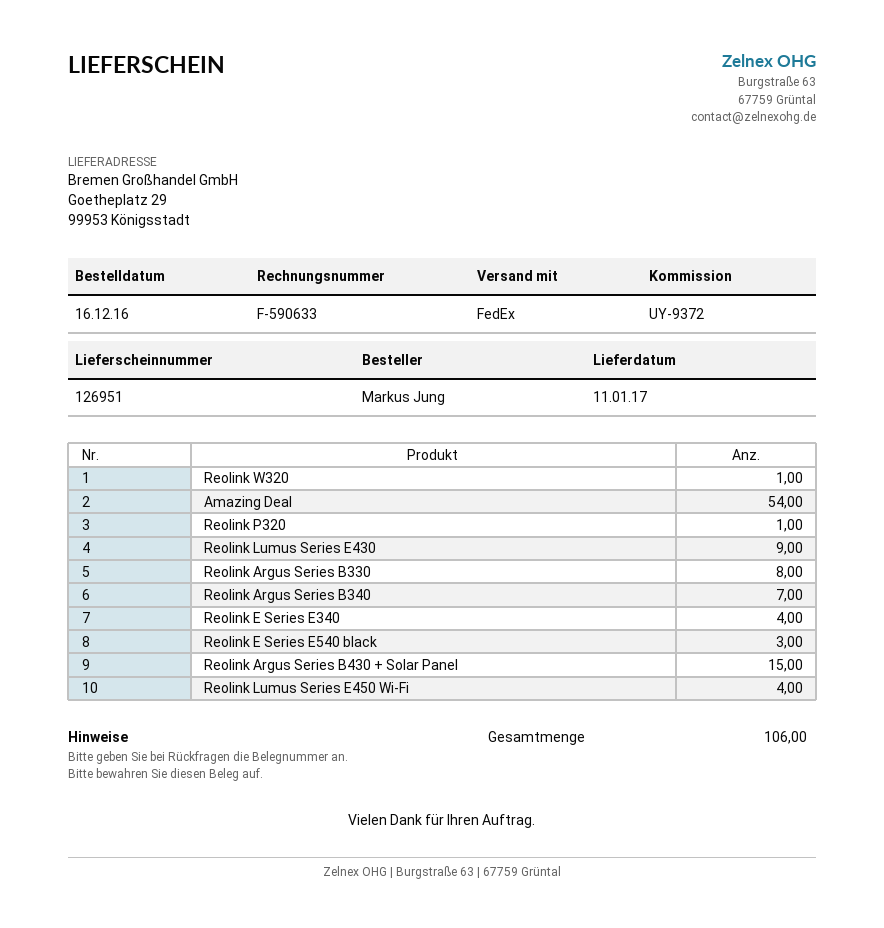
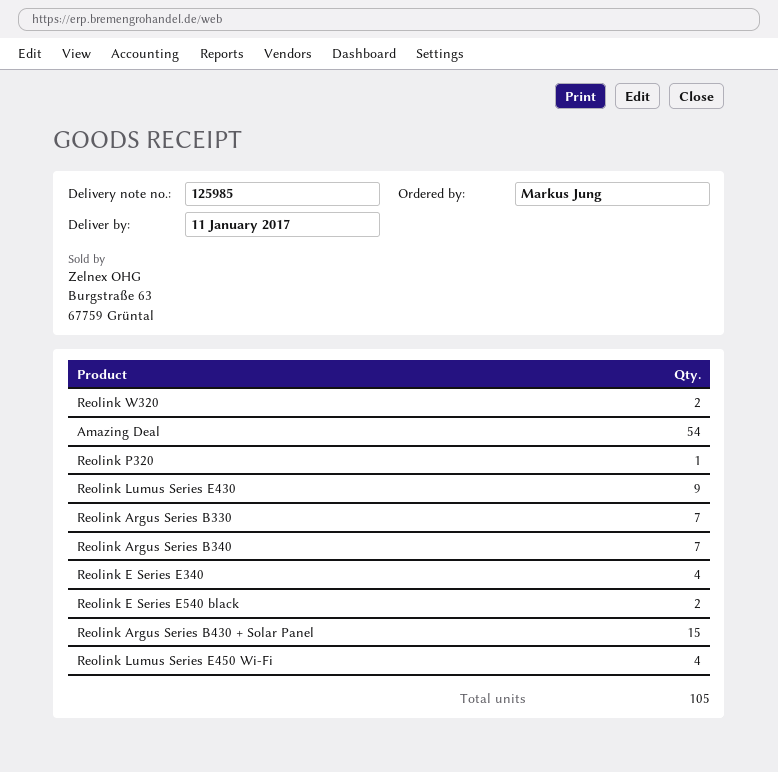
delivery note number: 126951 -> 125985
Reolink W320: 1 -> 2
Reolink Argus Series B330: 8 -> 7
Reolink E Series E540 black: 3 -> 2
total quantity: 106 -> 105

